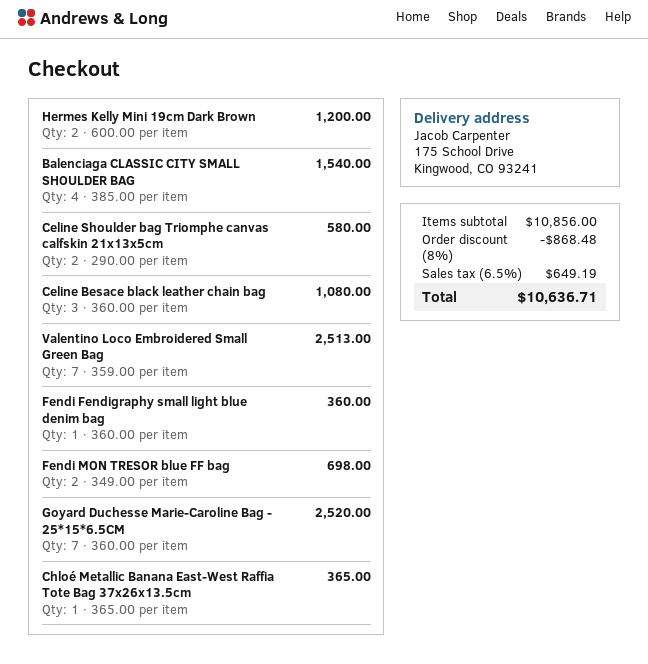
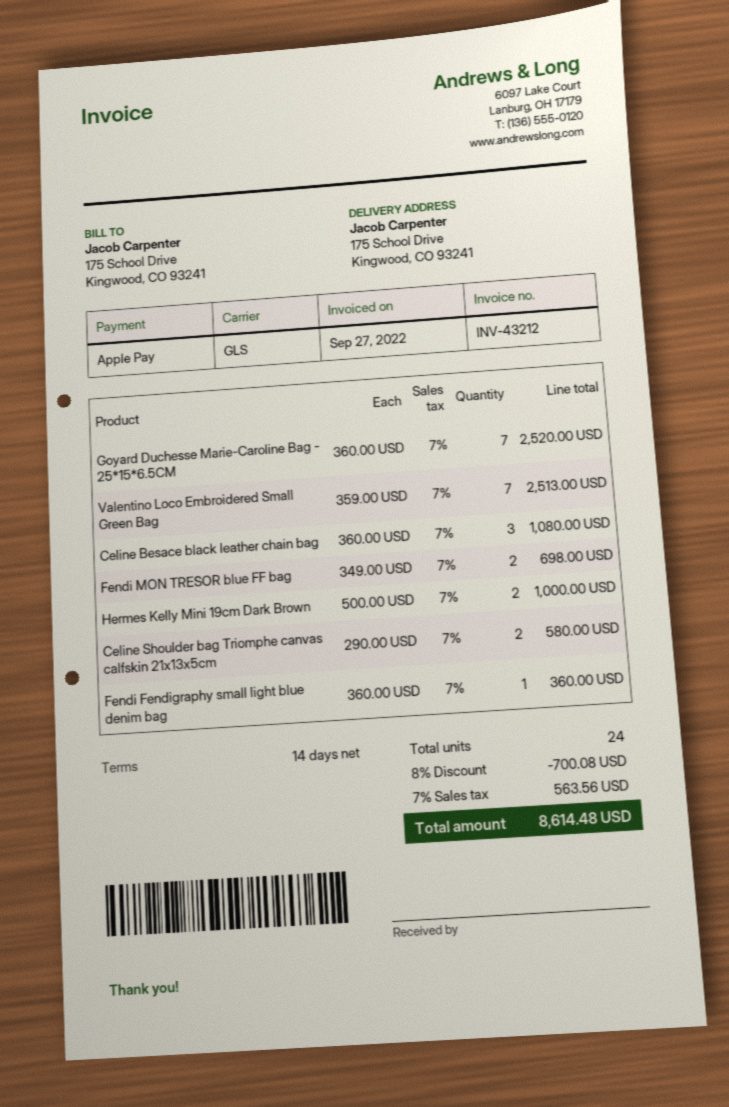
Hermes Kelly Mini 19cm Dark Brown: 2 x 600.00 = 1200.00 -> 2 x 500.00 = 1000.00
Balenciaga CLASSIC CITY SMALL SHOULDER BAG: 4 x 385.00 = 1540.00 -> none
Chloé Metallic Banana East-West Raffia Tote Bag 37x26x13.5cm: 1 x 365.00 = 365.00 -> none
discount: 8% = 868.48 -> 8% = 700.08
tax: 6.5% = 649.19 -> 7% = 563.56
total: 10636.71 -> 8614.48

